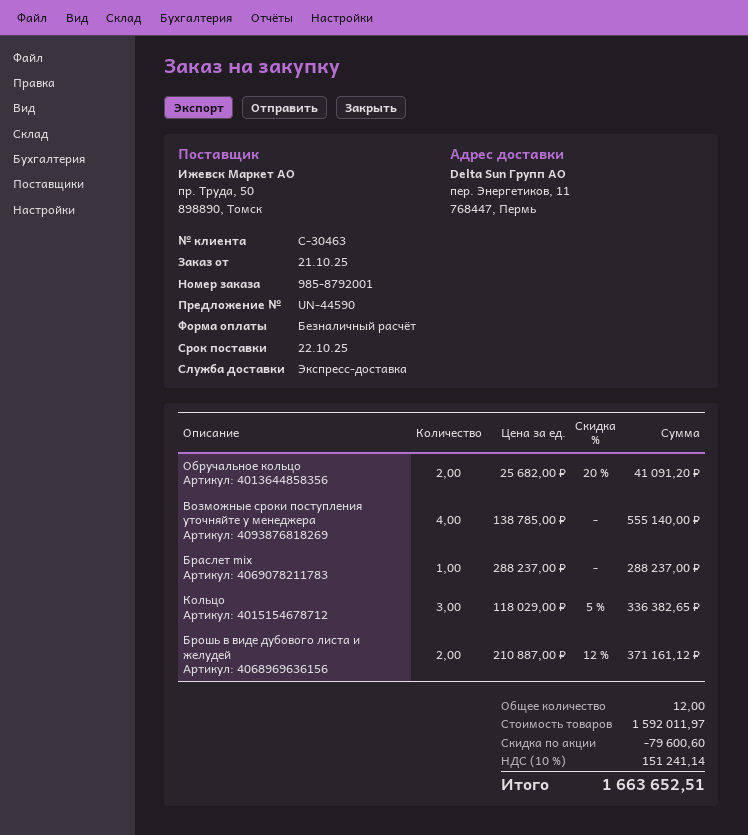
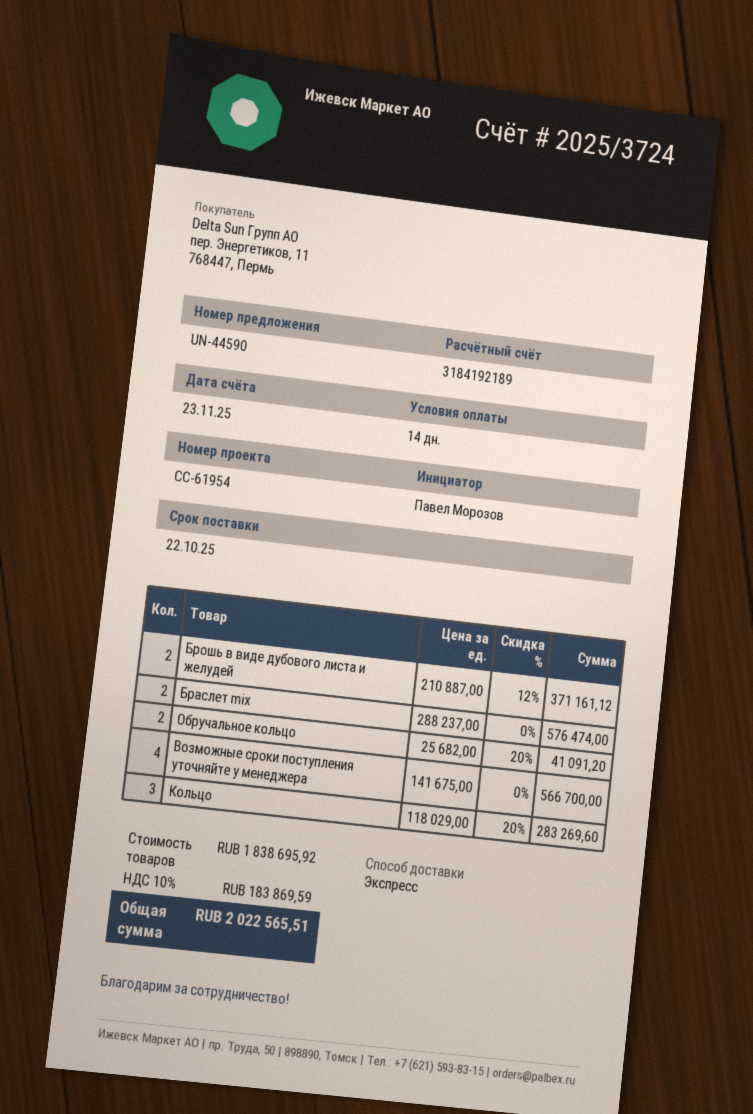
Возможные сроки поступления уточняйте у менеджера: 4 x 138785.00 = 555140.00 -> 4 x 141675.00 = 566700.00
Браслет mix: 1 x 288237.00 = 288237.00 -> 2 x 288237.00 = 576474.00
Кольцо: 3 x 118029.00 - 5% = 336382.65 -> 3 x 118029.00 - 20% = 283269.60
subtotal: 1592011.97 -> 1838695.92
discount: 79600.60 -> none
tax: 10% = 151241.14 -> 10% = 183869.59
total: 1663652.51 -> 2022565.51

